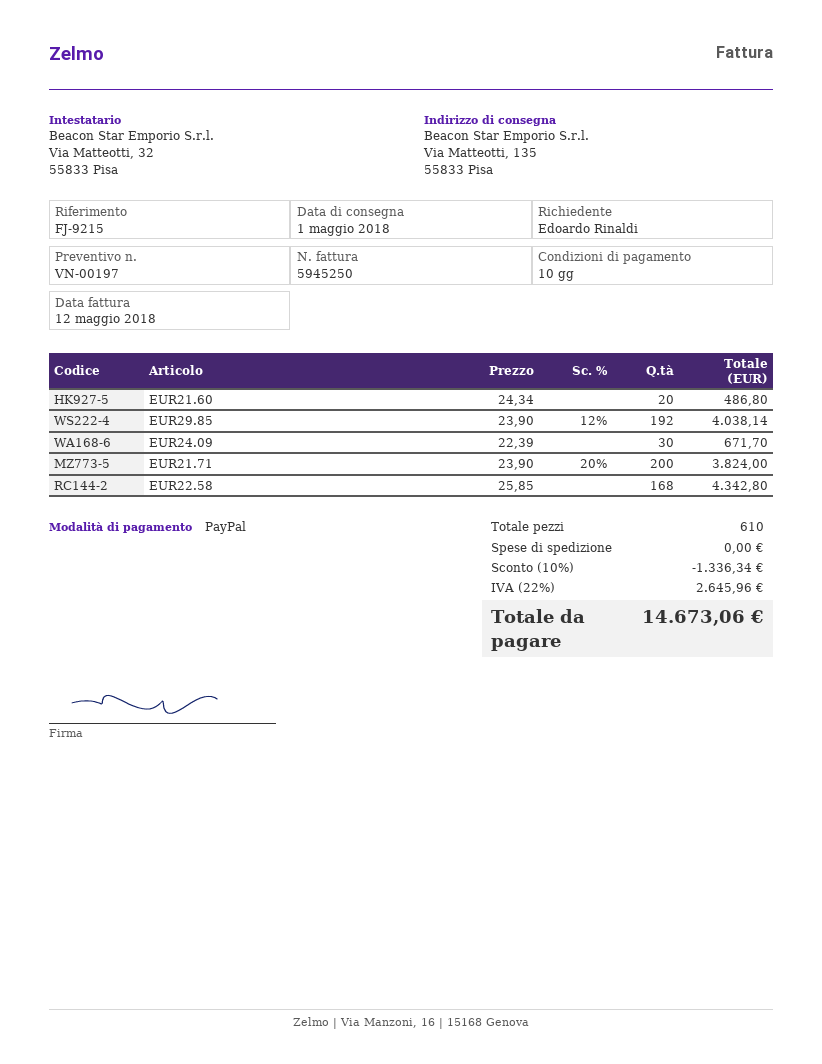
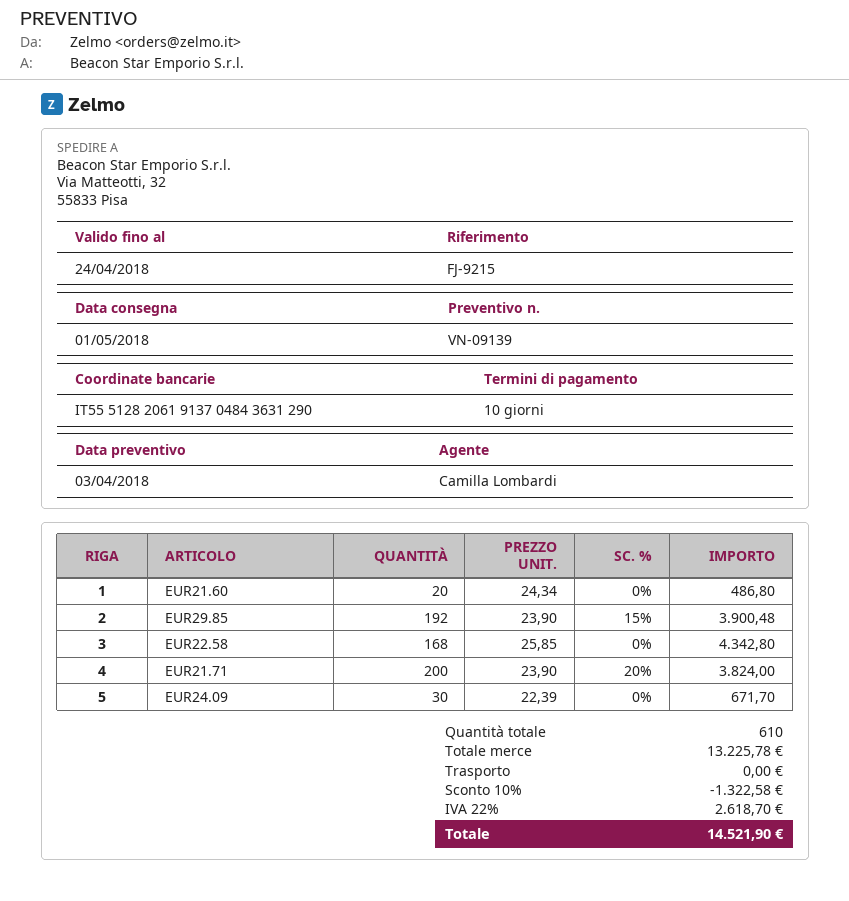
quote number: VN-00197 -> VN-09139
ship to: Via Matteotti, 135, 55833 Pisa -> Via Matteotti, 32, 55833 Pisa
EUR29.85: 192 x 23.90 - 12% = 4038.14 -> 192 x 23.90 - 15% = 3900.48
discount: 10% = 1336.34 -> 10% = 1322.58
tax: 22% = 2645.96 -> 22% = 2618.70
total: 14673.06 -> 14521.90

